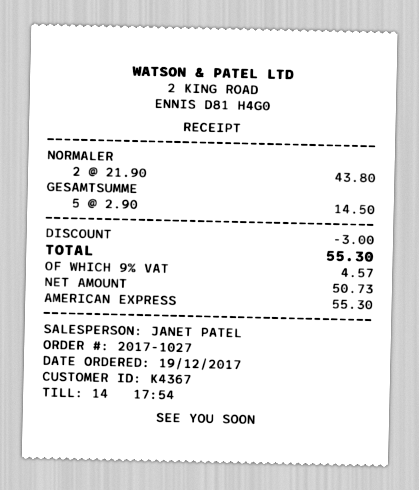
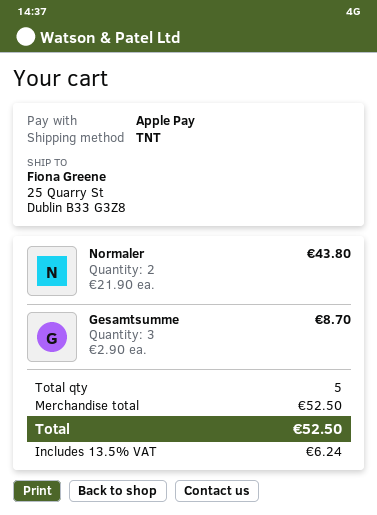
payment method: American Express -> Apple Pay
GESAMTSUMME: 5 x 2.90 = 14.50 -> 3 x 2.90 = 8.70
discount: 3.00 -> none
tax: 9% = 4.57 -> 13.5% = 6.24
total: 55.30 -> 52.50

